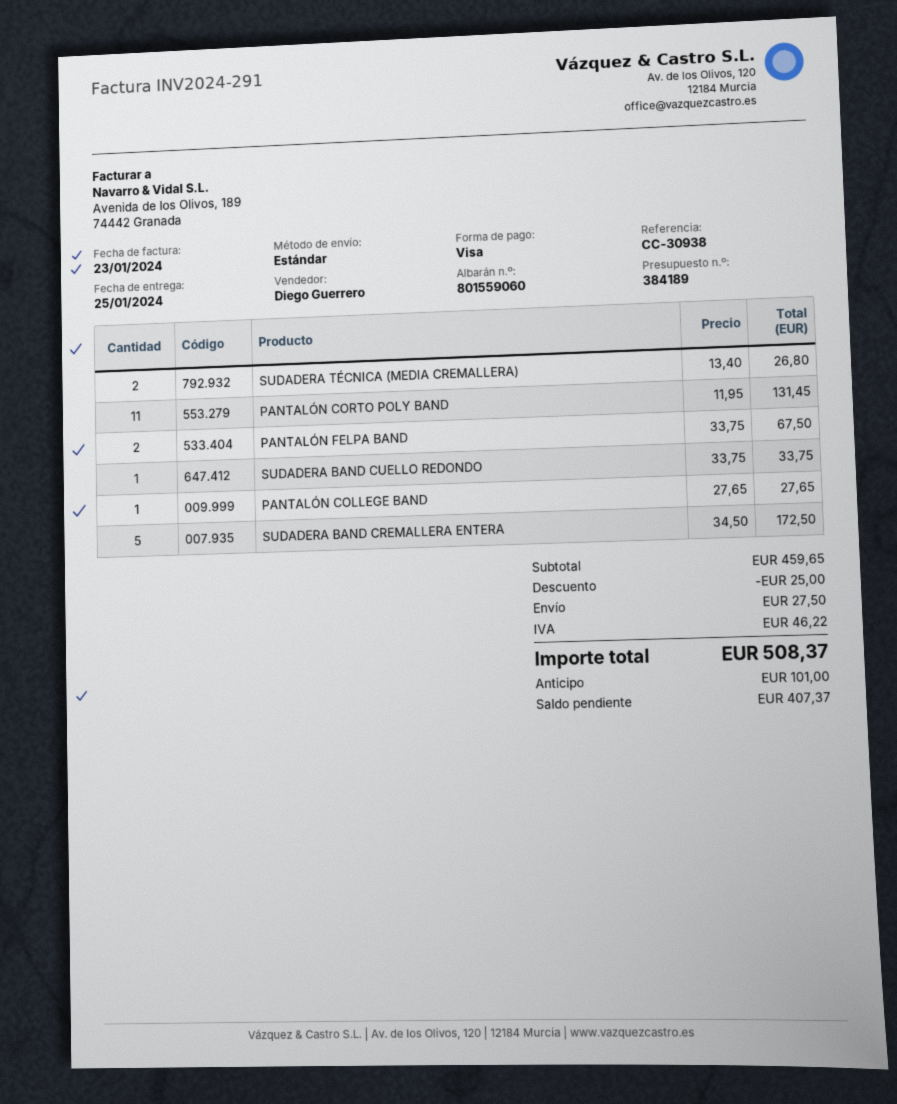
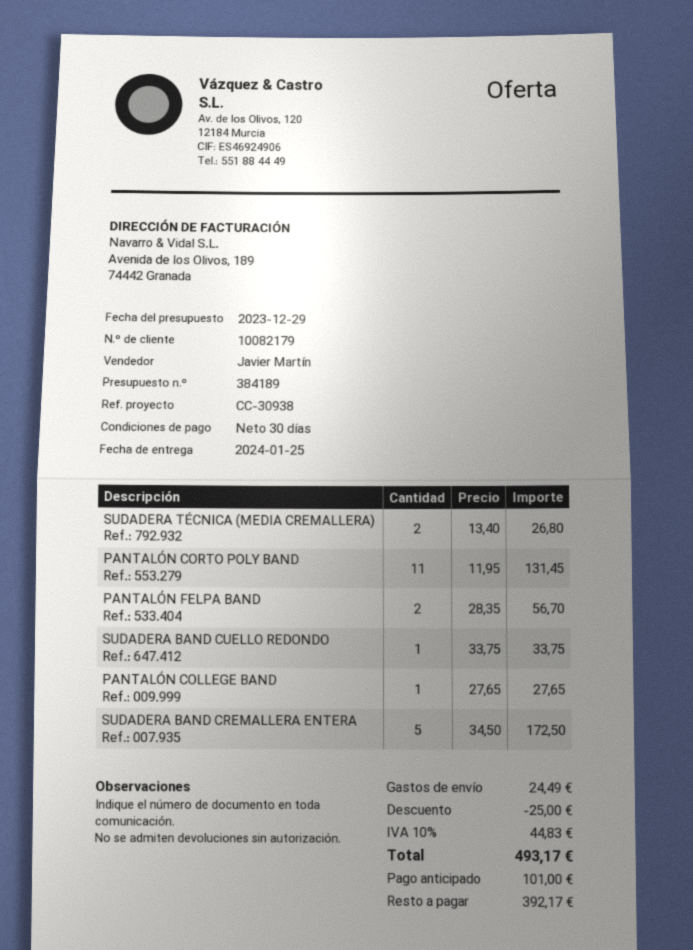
sales rep: Diego Guerrero -> Javier Martín
PANTALÓN FELPA BAND: 2 x 33.75 = 67.50 -> 2 x 28.35 = 56.70
shipping: 27.50 -> 24.49
tax: 46.22 -> 44.83
total: 508.37 -> 493.17
balance: 407.37 -> 392.17

